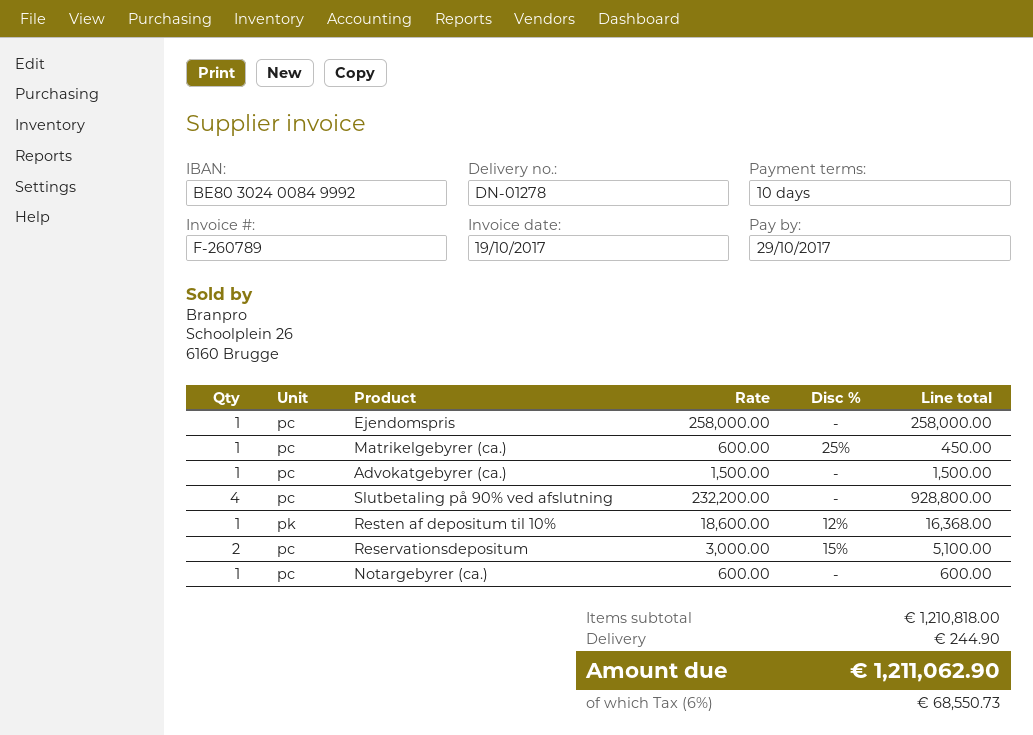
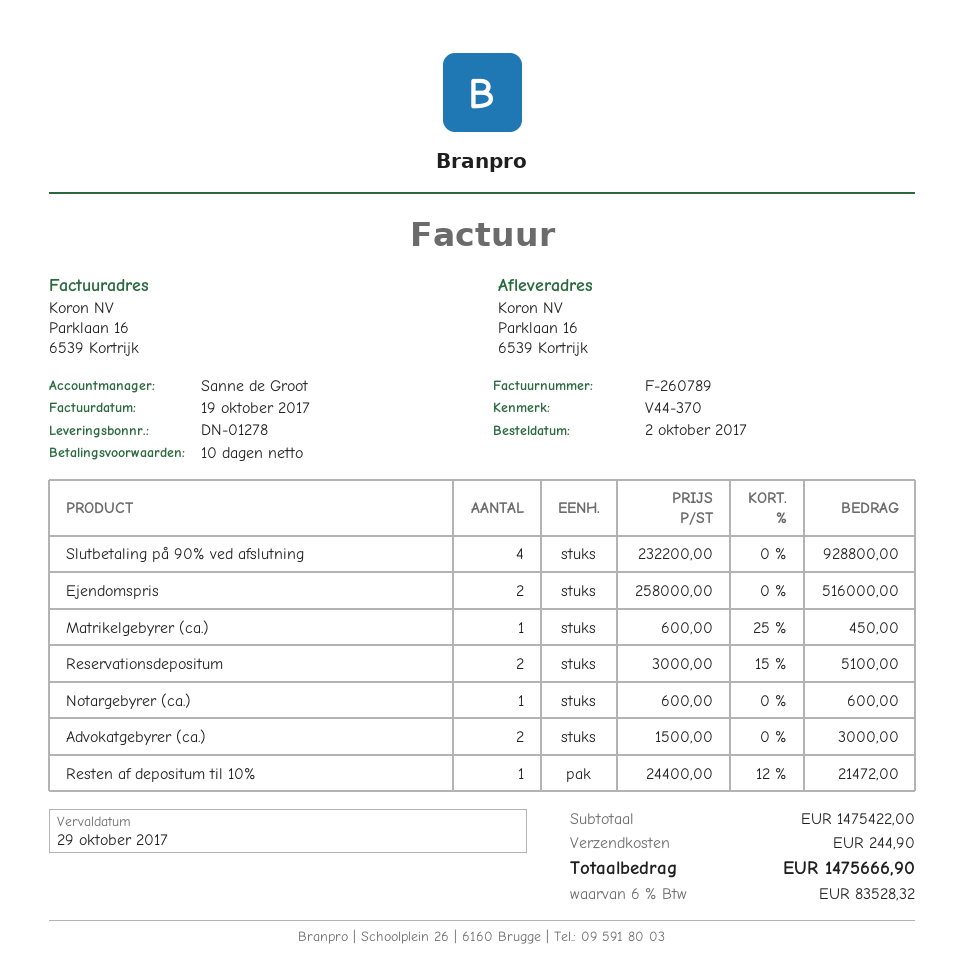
Ejendomspris: 1 x 258000.00 = 258000.00 -> 2 x 258000.00 = 516000.00
Advokatgebyrer (ca.): 1 x 1500.00 = 1500.00 -> 2 x 1500.00 = 3000.00
Resten af depositum til 10%: 1 x 18600.00 - 12% = 16368.00 -> 1 x 24400.00 - 12% = 21472.00
subtotal: 1210818.00 -> 1475422.00
tax: 6% = 68550.73 -> 6% = 83528.32
total: 1211062.90 -> 1475666.90

